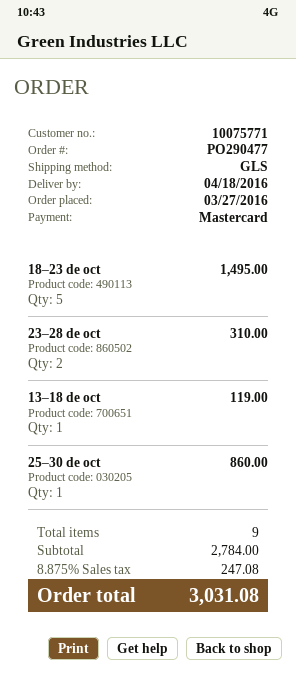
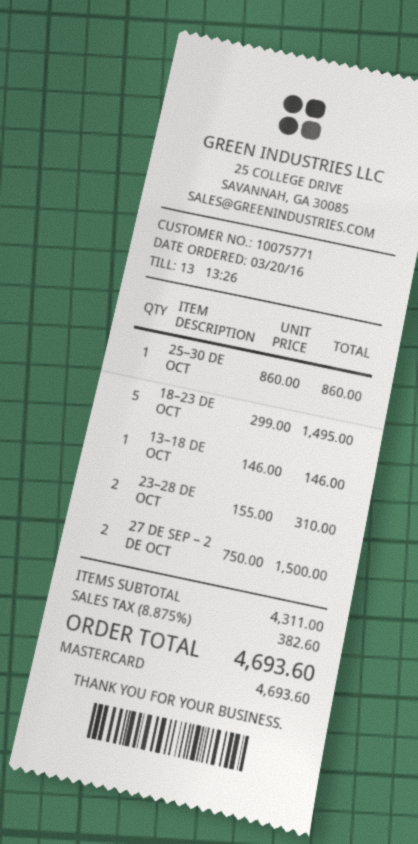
order date: 2016-03-27 -> 2016-03-20
13–18 de oct: 1 for 119.00 -> 1 for 146.00
27 DE SEP – 2 DE OCT: none -> 2 for 1500.00
subtotal: 2784.00 -> 4311.00
tax: 8.875% = 247.08 -> 8.875% = 382.60
total: 3031.08 -> 4693.60

